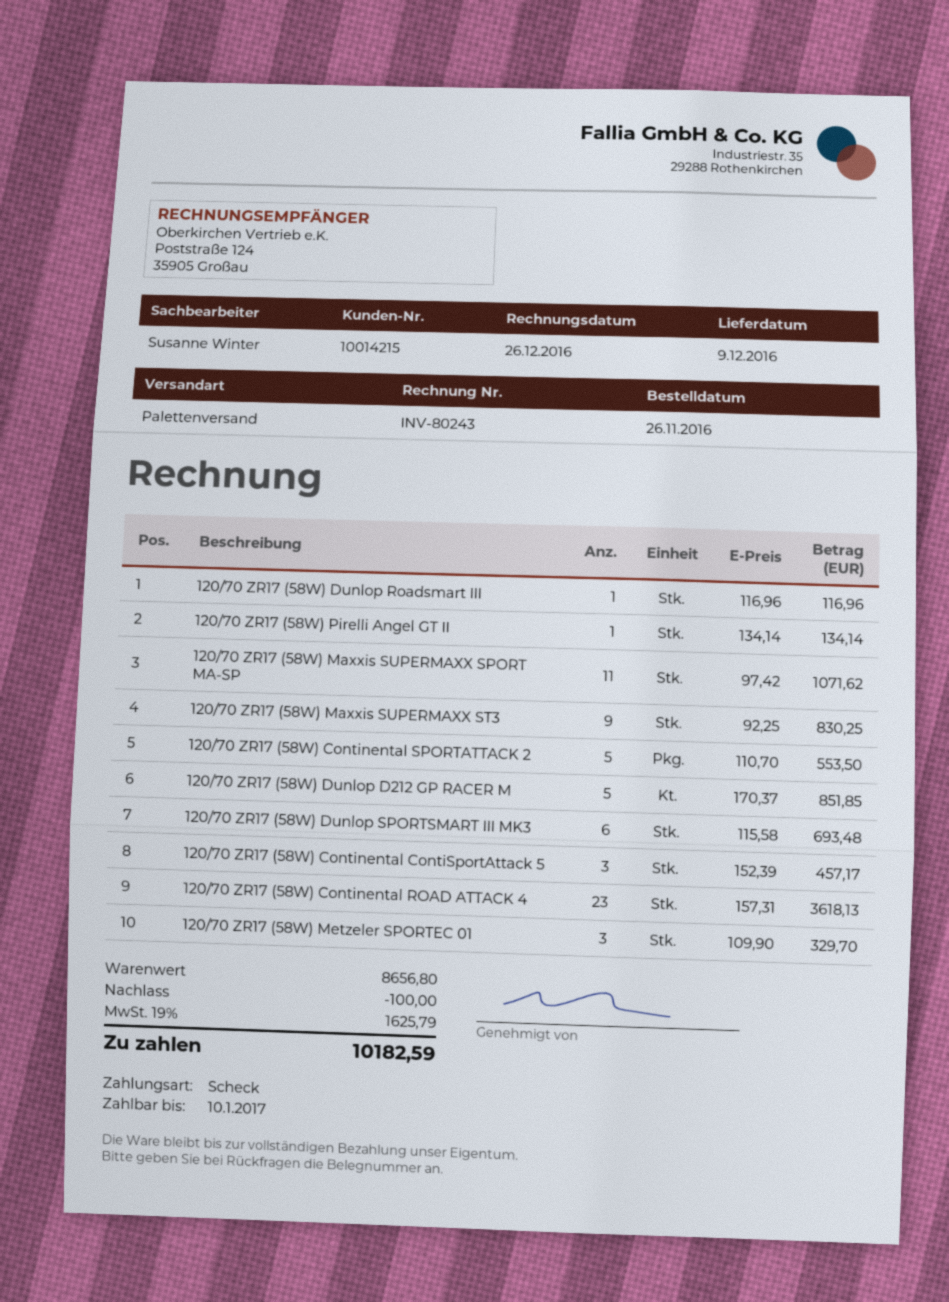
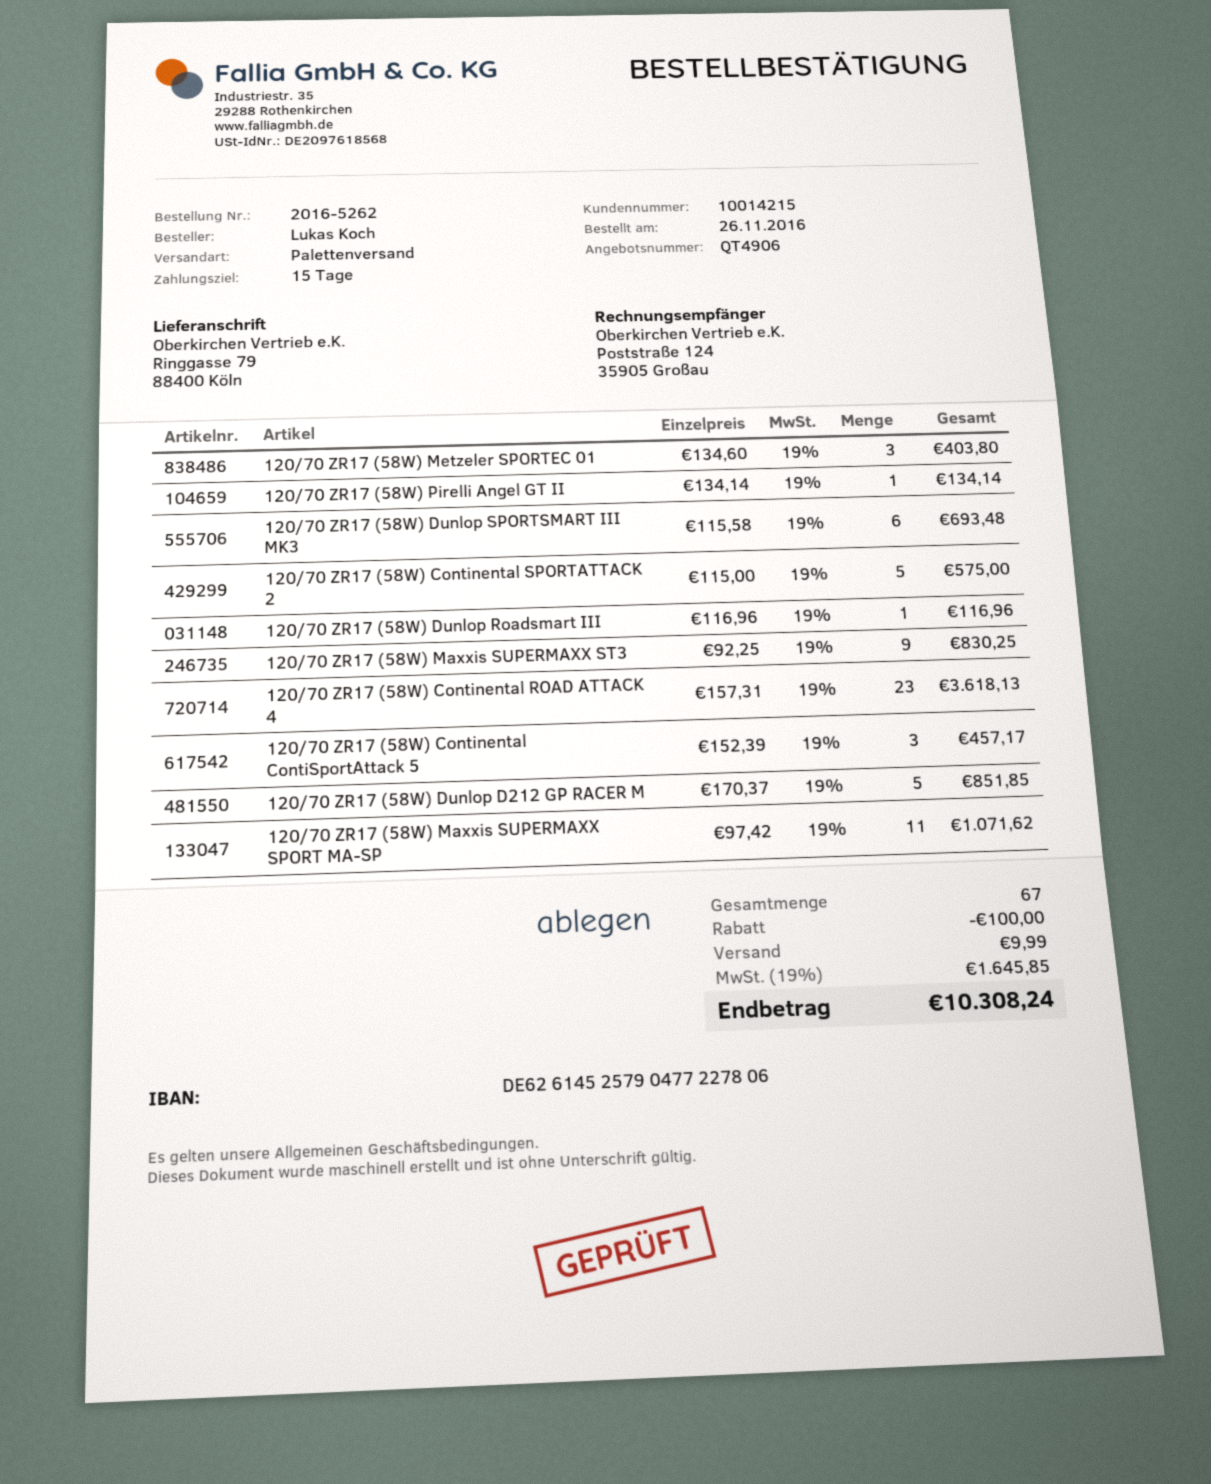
120/70 ZR17 (58W) Continental SPORTATTACK 2: 5 x 110.70 = 553.50 -> 5 x 115.00 = 575.00
120/70 ZR17 (58W) Metzeler SPORTEC 01: 3 x 109.90 = 329.70 -> 3 x 134.60 = 403.80
shipping: none -> 9.99
tax: 19% = 1625.79 -> 19% = 1645.85
total: 10182.59 -> 10308.24

